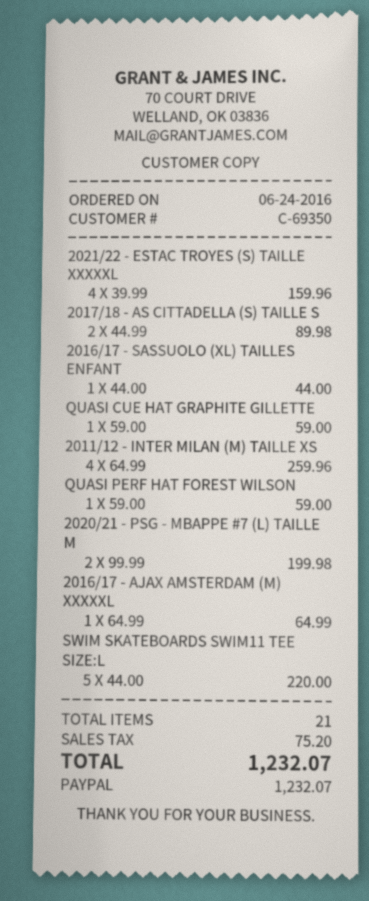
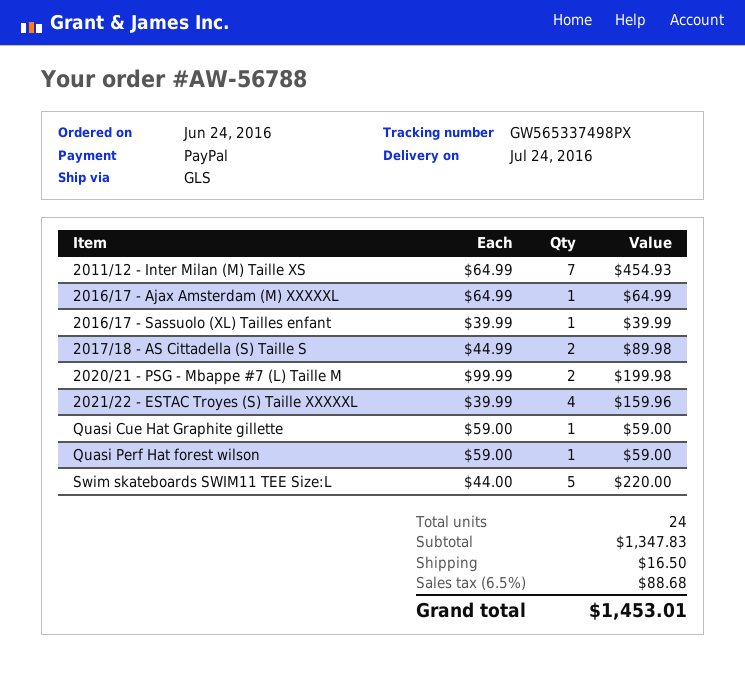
2016/17 - SASSUOLO (XL) TAILLES ENFANT: 1 x 44.00 = 44.00 -> 1 x 39.99 = 39.99
2011/12 - INTER MILAN (M) TAILLE XS: 4 x 64.99 = 259.96 -> 7 x 64.99 = 454.93
total quantity: 21 -> 24
shipping: none -> 16.50
tax: 75.20 -> 88.68
total: 1232.07 -> 1453.01

